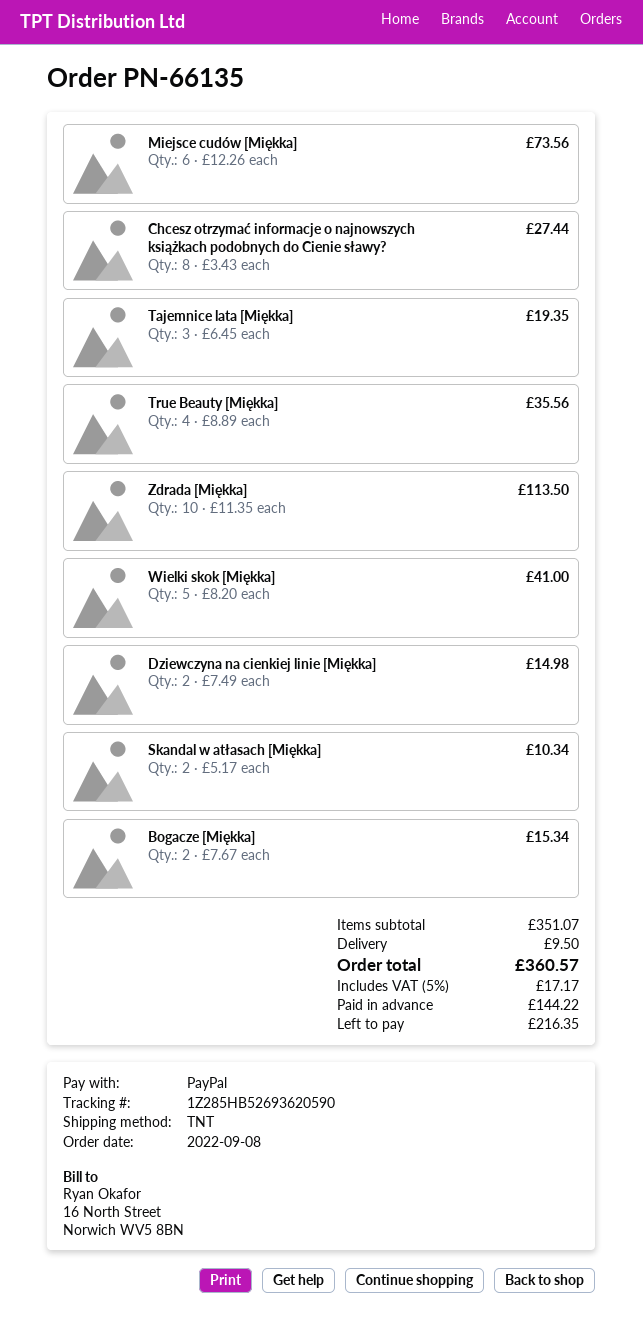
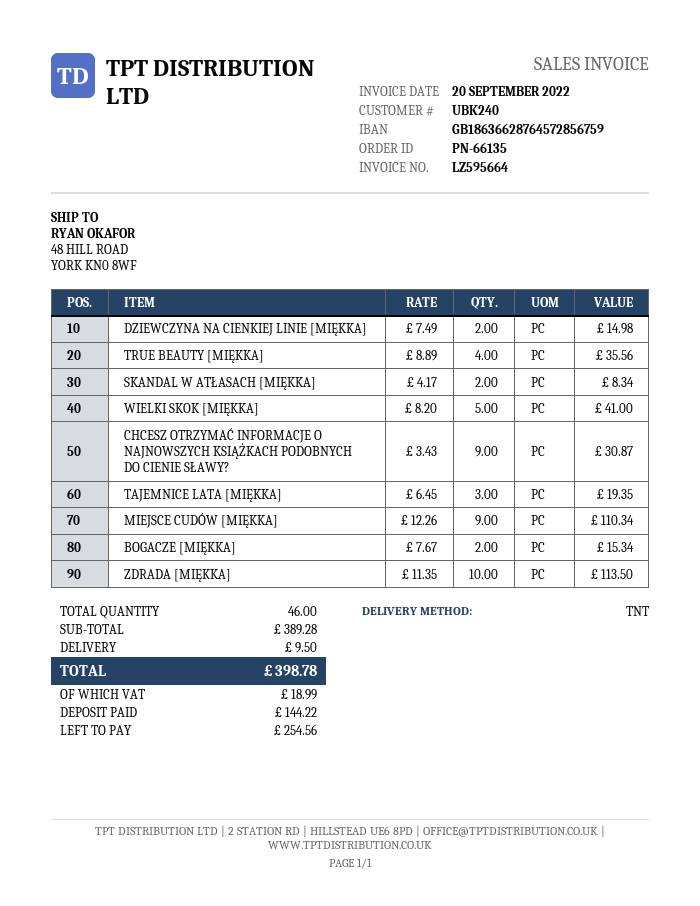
Miejsce cudów [Miękka]: 6 x 12.26 = 73.56 -> 9 x 12.26 = 110.34
Chcesz otrzymać informacje o najnowszych książkach podobnych do Cienie sławy?: 8 x 3.43 = 27.44 -> 9 x 3.43 = 30.87
Skandal w atłasach [Miękka]: 2 x 5.17 = 10.34 -> 2 x 4.17 = 8.34
subtotal: 351.07 -> 389.28
tax: 17.17 -> 18.99
total: 360.57 -> 398.78
balance: 216.35 -> 254.56

